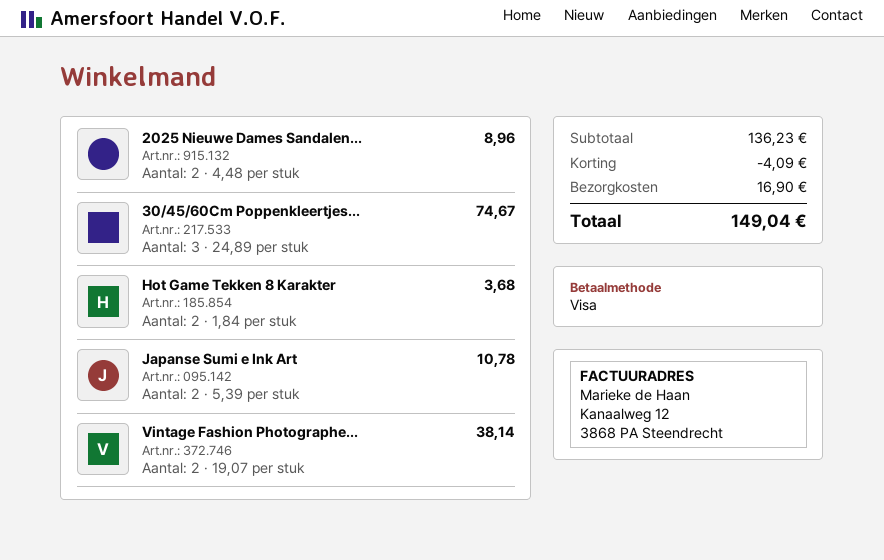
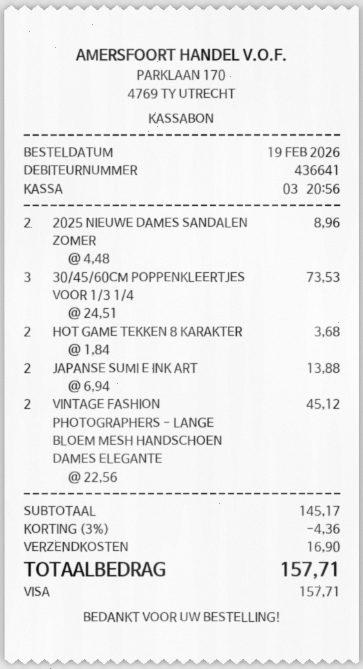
30/45/60Cm Poppenkleertjes...: 3 x 24.89 = 74.67 -> 3 x 24.51 = 73.53
Japanse Sumi e Ink Art: 2 x 5.39 = 10.78 -> 2 x 6.94 = 13.88
Vintage Fashion Photographe...: 2 x 19.07 = 38.14 -> 2 x 22.56 = 45.12
subtotal: 136.23 -> 145.17
discount: 4.09 -> 4.36
total: 149.04 -> 157.71

